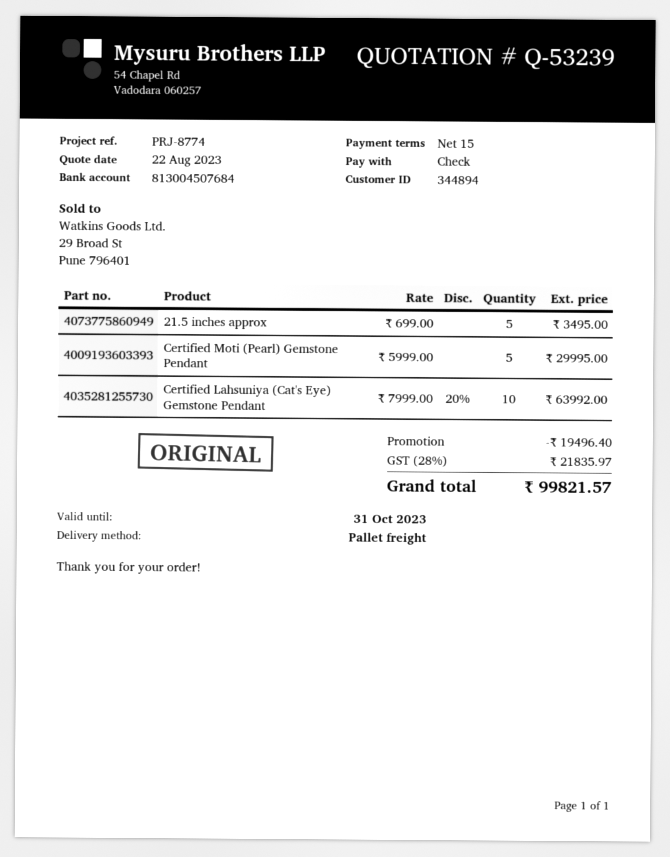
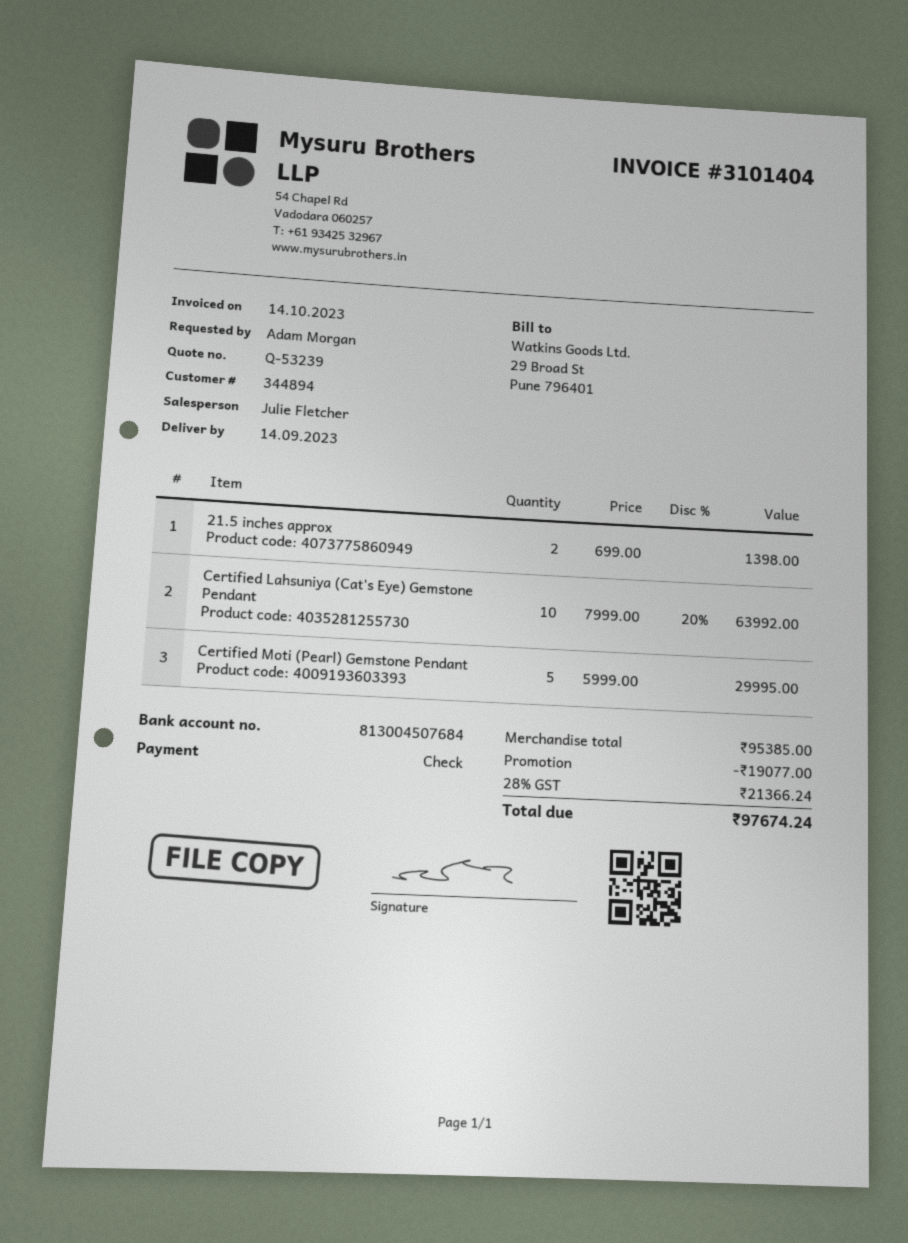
21.5 inches approx: 5 x 699.00 = 3495.00 -> 2 x 699.00 = 1398.00
discount: 19496.40 -> 19077.00
tax: 28% = 21835.97 -> 28% = 21366.24
total: 99821.57 -> 97674.24

